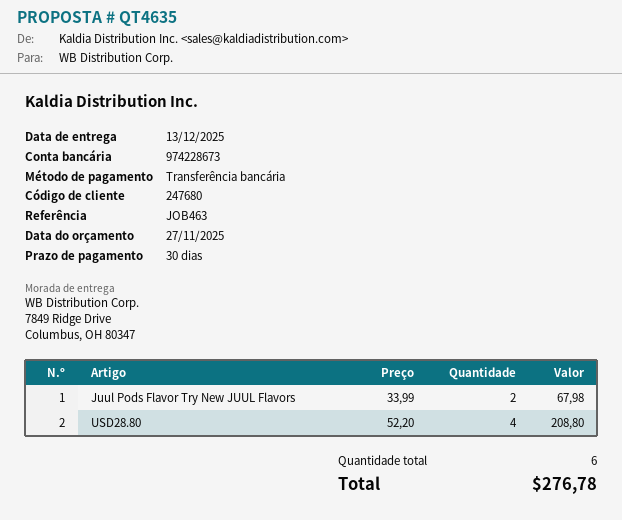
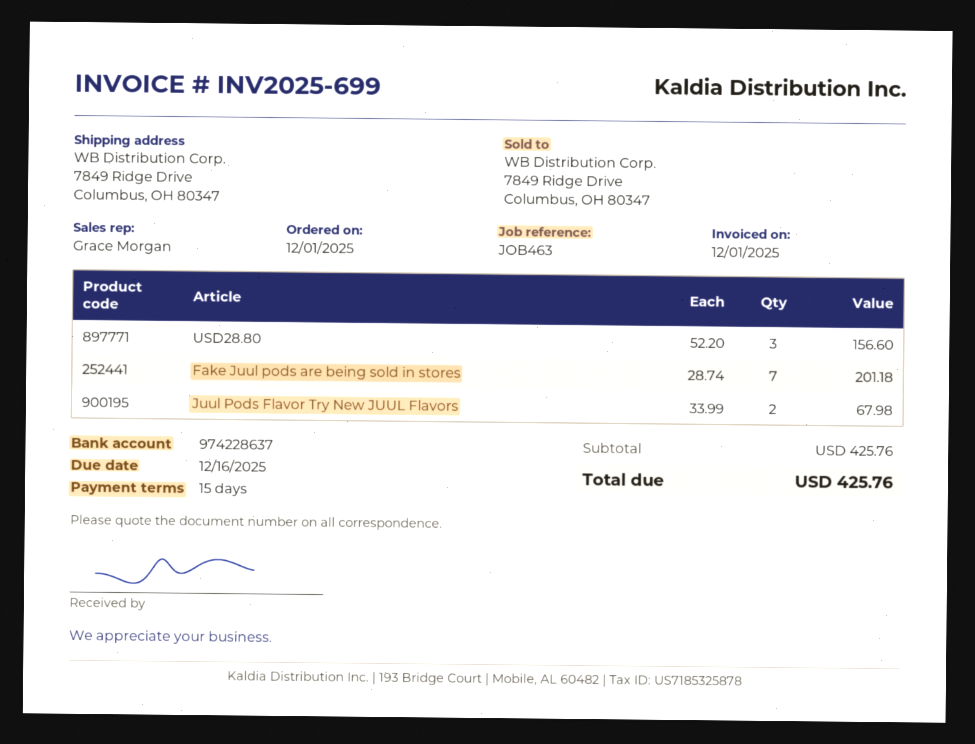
payment terms: 30 days -> 15 days
bank account: 974228673 -> 974228637
USD28.80: 4 x 52.20 = 208.80 -> 3 x 52.20 = 156.60
Fake Juul pods are being sold in stores: none -> 7 x 28.74 = 201.18
total: 276.78 -> 425.76

